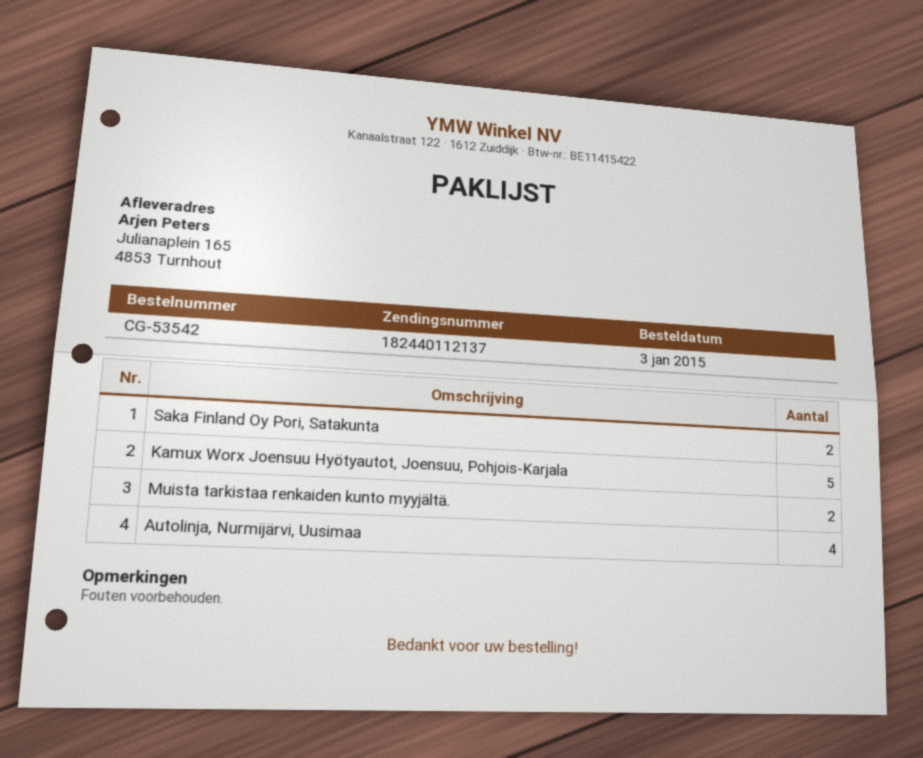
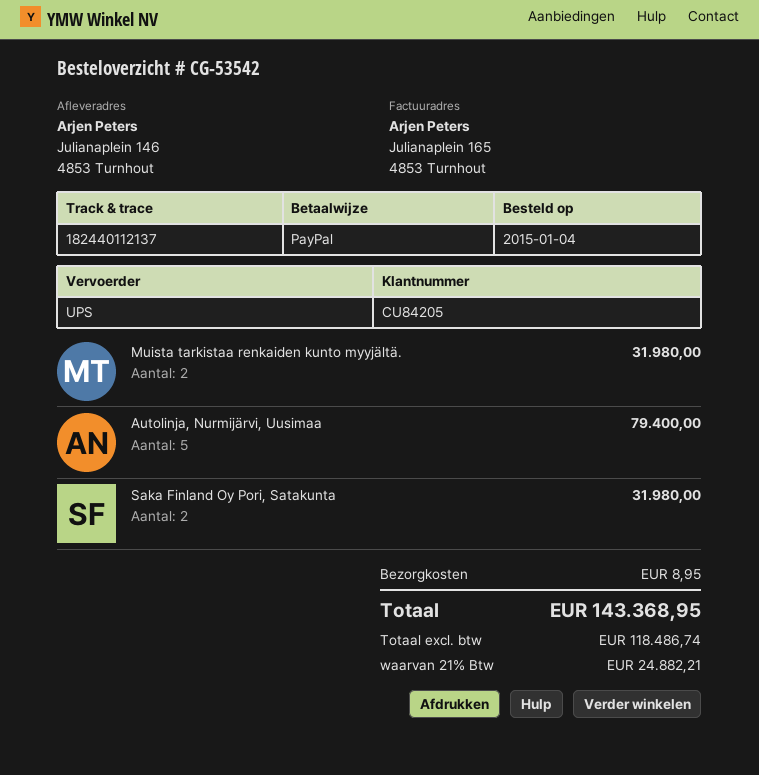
order date: 2015-01-03 -> 2015-01-04
ship to: Julianaplein 165, 4853 Turnhout -> Julianaplein 146, 4853 Turnhout
Kamux Worx Joensuu Hyötyautot, Joensuu, Pohjois-Karjala: 5 -> none
Autolinja, Nurmijärvi, Uusimaa: 4 -> 5

